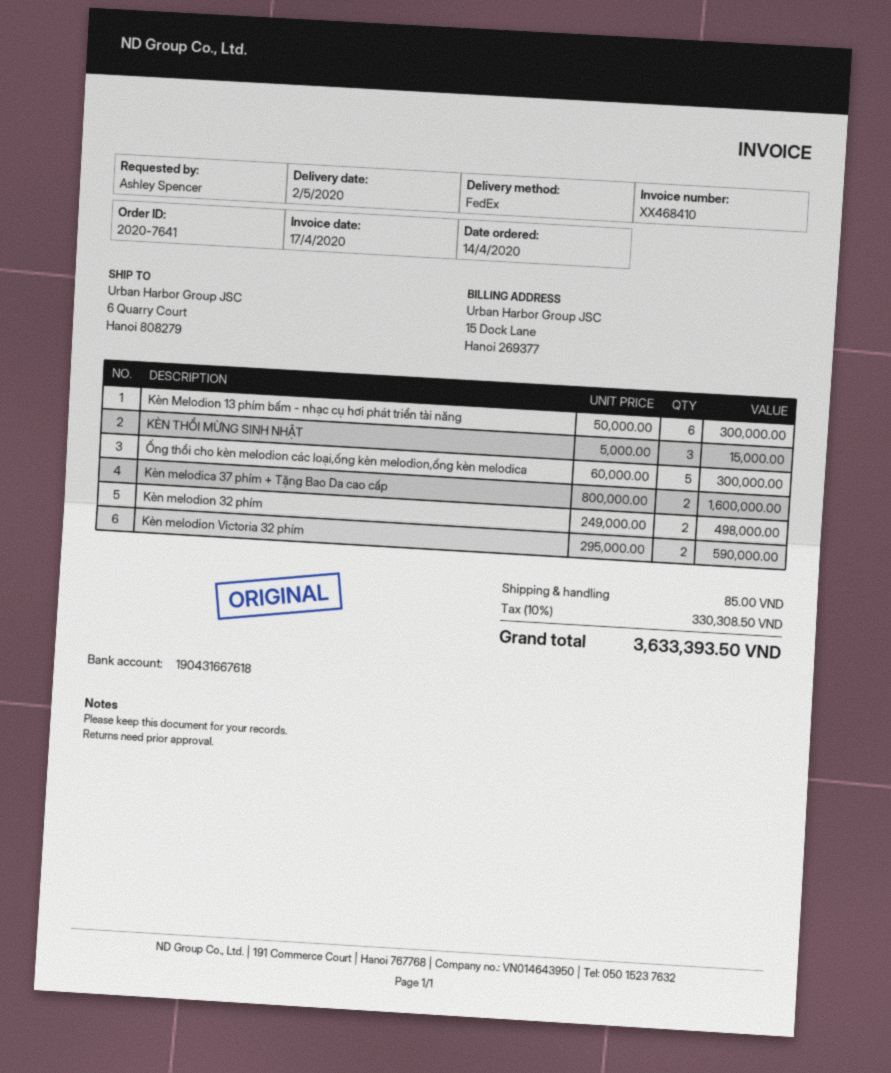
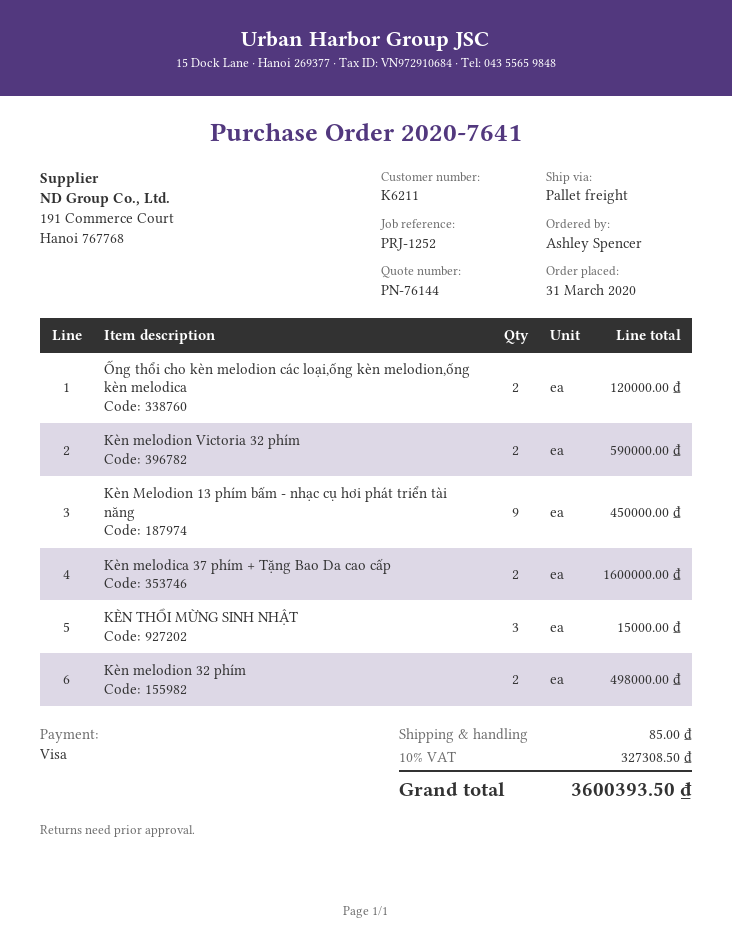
order date: 2020-04-14 -> 2020-03-31
shipping method: FedEx -> pallet freight
Kèn Melodion 13 phím bấm - nhạc cụ hơi phát triển tài năng: 6 for 300000.00 -> 9 for 450000.00
Ống thổi cho kèn melodion các loại,ống kèn melodion,ống kèn melodica: 5 for 300000.00 -> 2 for 120000.00
tax: 10% = 330308.50 -> 10% = 327308.50
total: 3633393.50 -> 3600393.50

